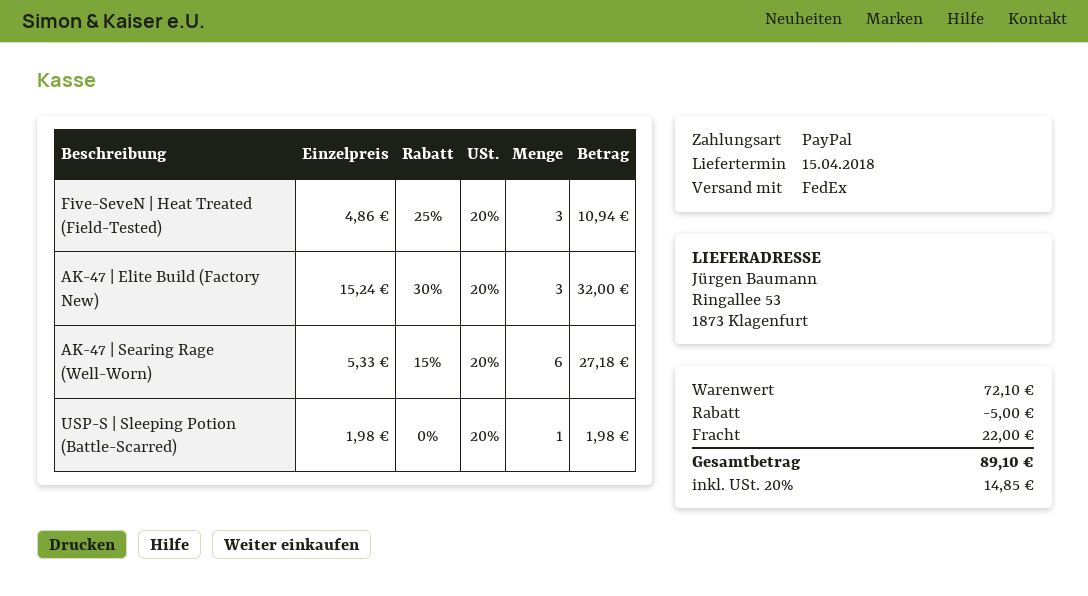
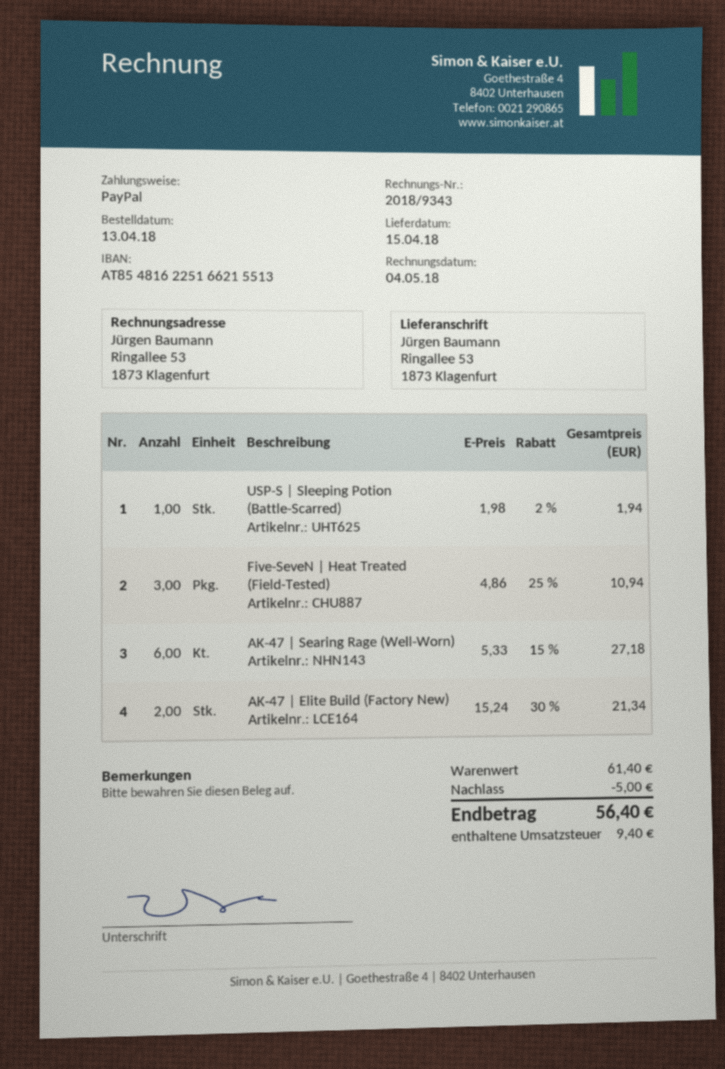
AK-47 | Elite Build (Factory New): 3 x 15.24 - 30% = 32.00 -> 2 x 15.24 - 30% = 21.34
USP-S | Sleeping Potion (Battle-Scarred): 1 x 1.98 = 1.98 -> 1 x 1.98 - 2% = 1.94
subtotal: 72.10 -> 61.40
shipping: 22.00 -> none
tax: 14.85 -> 9.40
total: 89.10 -> 56.40

